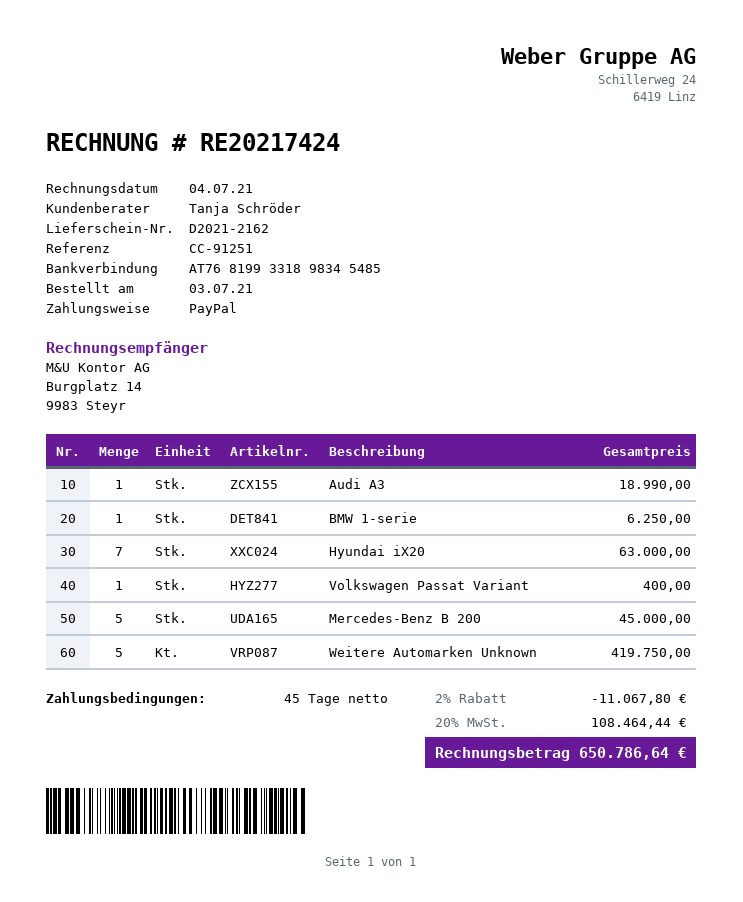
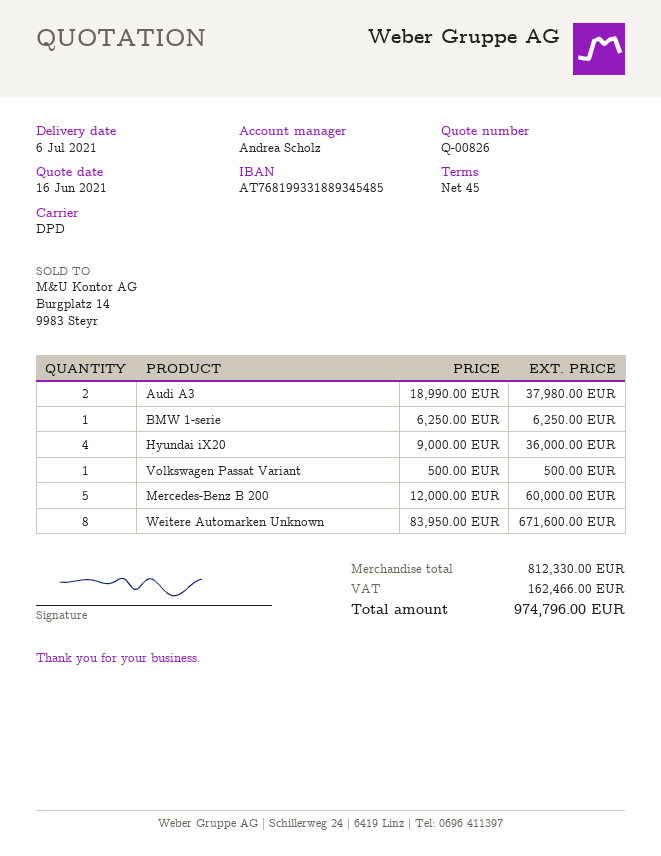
sales rep: Tanja Schröder -> Andrea Scholz
bank account: AT768199331898345485 -> AT768199331889345485
Audi A3: 1 for 18990.00 -> 2 for 37980.00
Hyundai iX20: 7 for 63000.00 -> 4 for 36000.00
Volkswagen Passat Variant: 1 for 400.00 -> 1 for 500.00
Mercedes-Benz B 200: 5 for 45000.00 -> 5 for 60000.00
Weitere Automarken Unknown: 5 for 419750.00 -> 8 for 671600.00
discount: 2% = 11067.80 -> none
tax: 108464.44 -> 162466.00
total: 650786.64 -> 974796.00

